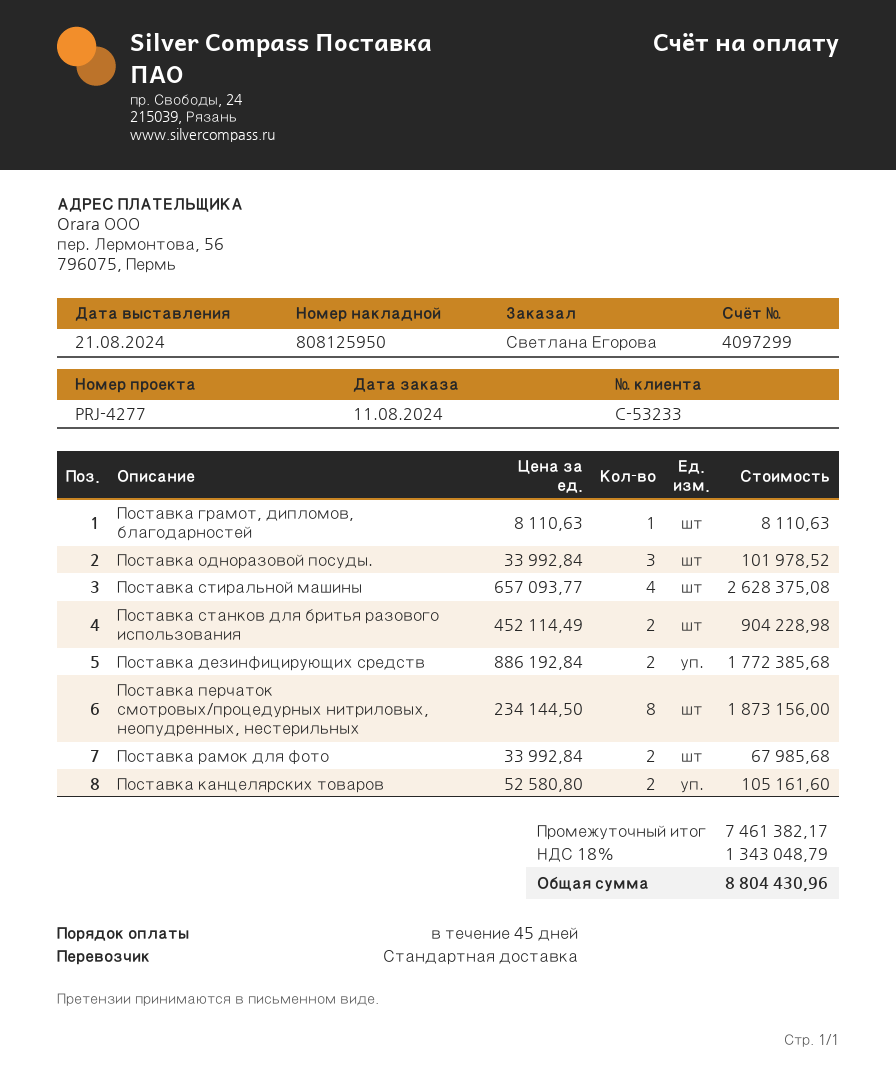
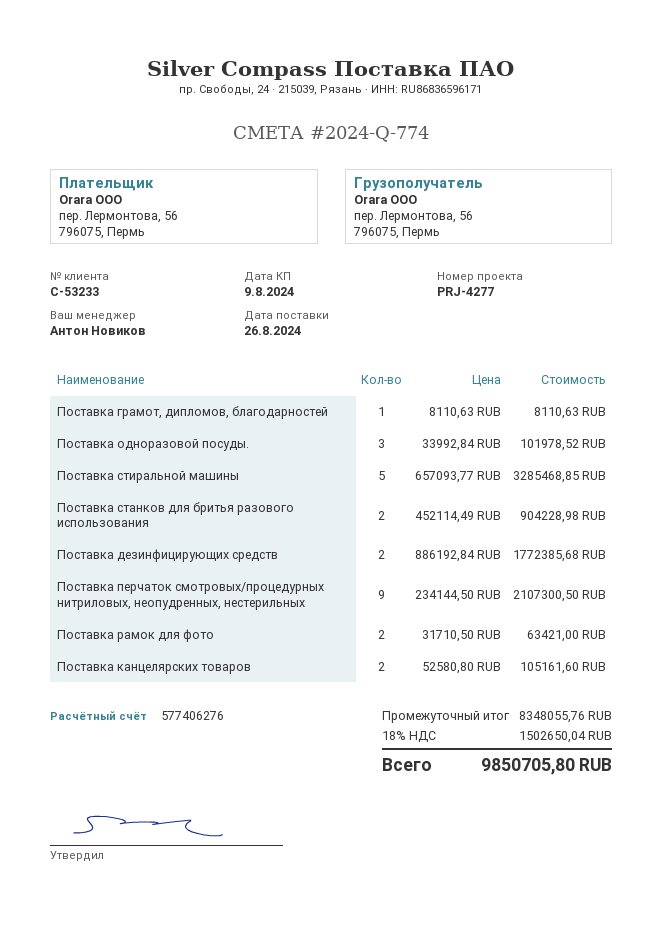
Поставка стиральной машины: 4 x 657093.77 = 2628375.08 -> 5 x 657093.77 = 3285468.85
Поставка перчаток смотровых/процедурных нитриловых, неопудренных, нестерильных: 8 x 234144.50 = 1873156.00 -> 9 x 234144.50 = 2107300.50
Поставка рамок для фото: 2 x 33992.84 = 67985.68 -> 2 x 31710.50 = 63421.00
subtotal: 7461382.17 -> 8348055.76
tax: 18% = 1343048.79 -> 18% = 1502650.04
total: 8804430.96 -> 9850705.80

